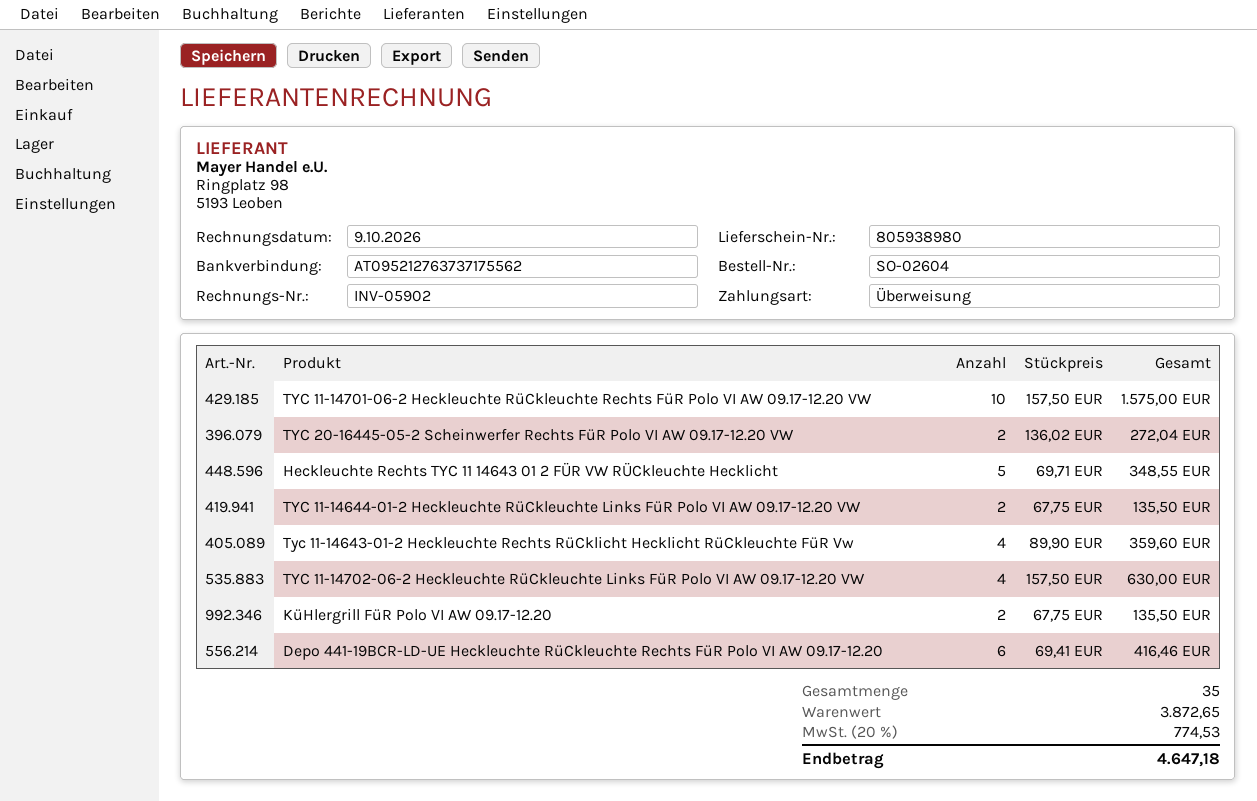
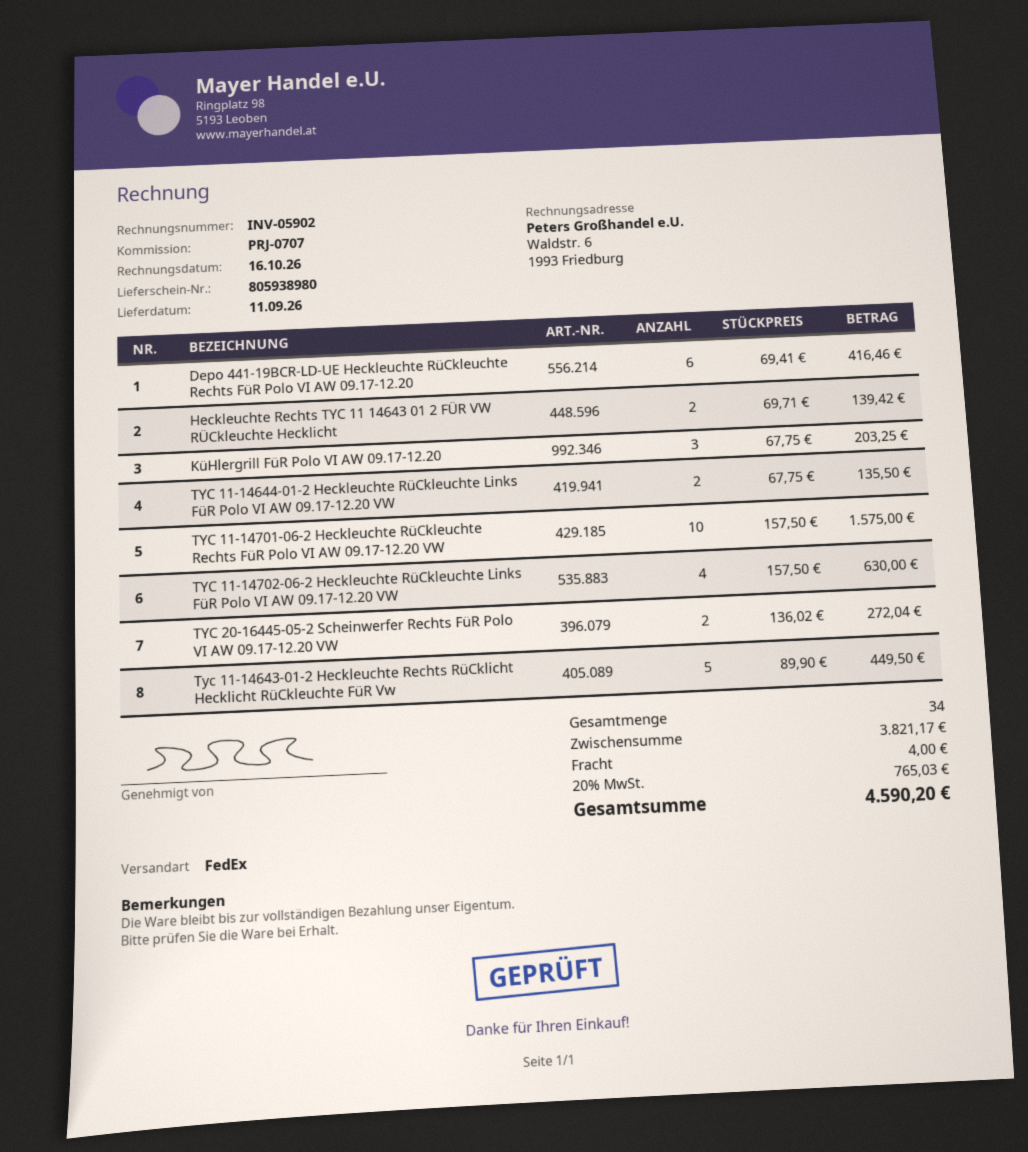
invoice date: 2026-10-09 -> 2026-10-16
Heckleuchte Rechts TYC 11 14643 01 2 FÜR VW RÜCkleuchte Hecklicht: 5 x 69.71 = 348.55 -> 2 x 69.71 = 139.42
Tyc 11-14643-01-2 Heckleuchte Rechts RüCklicht Hecklicht RüCkleuchte FüR Vw: 4 x 89.90 = 359.60 -> 5 x 89.90 = 449.50
KüHlergrill FüR Polo VI AW 09.17-12.20: 2 x 67.75 = 135.50 -> 3 x 67.75 = 203.25
total quantity: 35 -> 34
subtotal: 3872.65 -> 3821.17
shipping: none -> 4.00
tax: 20% = 774.53 -> 20% = 765.03
total: 4647.18 -> 4590.20

